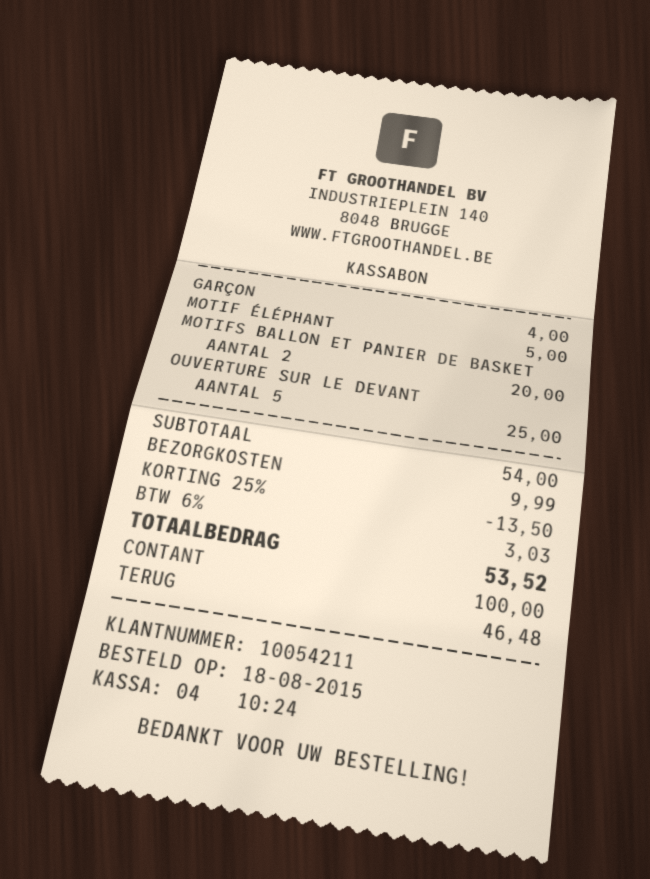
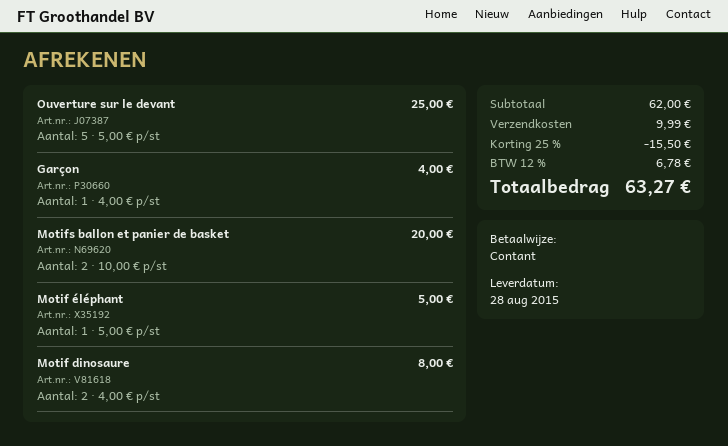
Motif dinosaure: none -> 2 for 8.00
subtotal: 54.00 -> 62.00
discount: 25% = 13.50 -> 25% = 15.50
tax: 6% = 3.03 -> 12% = 6.78
total: 53.52 -> 63.27

